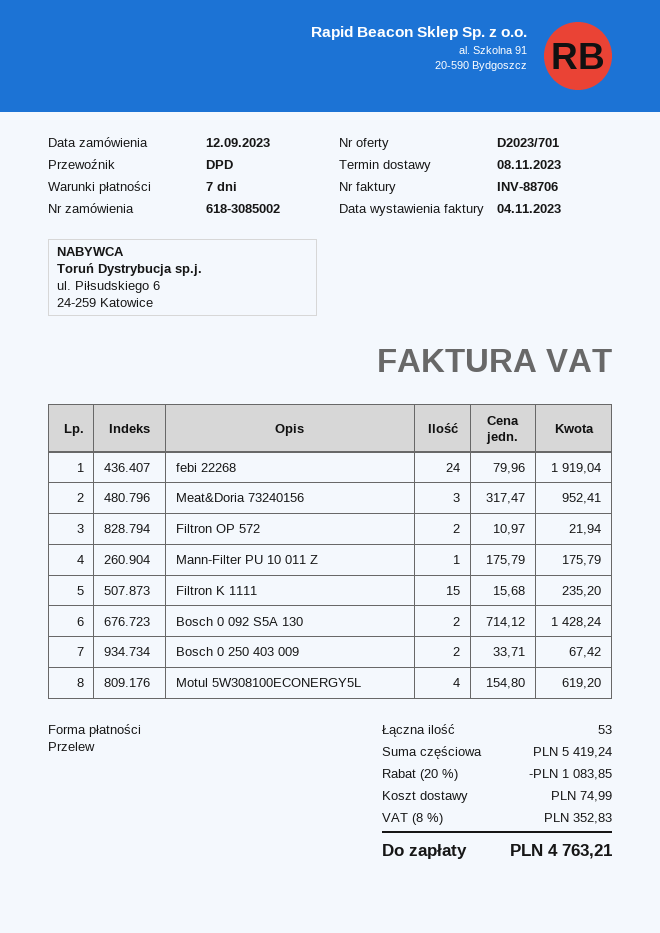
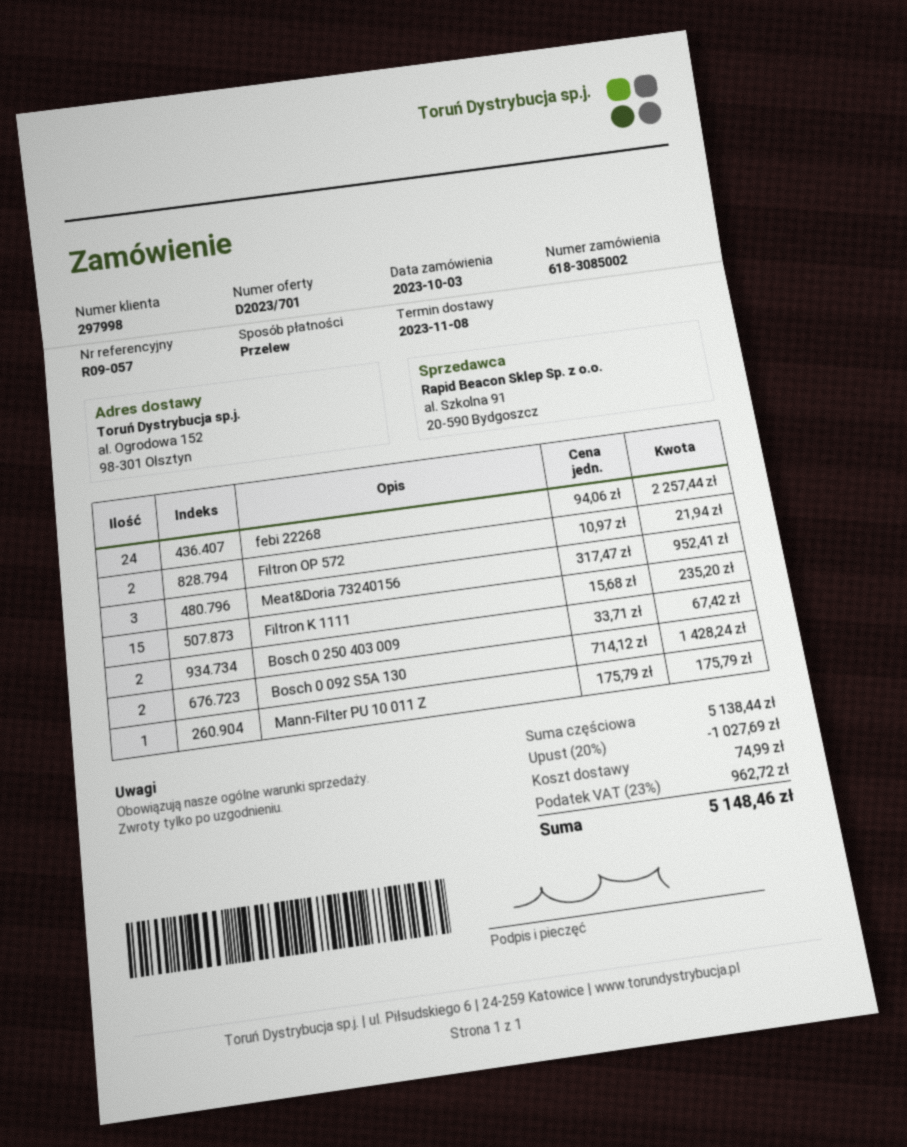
order date: 2023-09-12 -> 2023-10-03
febi 22268: 24 x 79.96 = 1919.04 -> 24 x 94.06 = 2257.44
Motul 5W308100ECONERGY5L: 4 x 154.80 = 619.20 -> none
subtotal: 5419.24 -> 5138.44
discount: 20% = 1083.85 -> 20% = 1027.69
tax: 8% = 352.83 -> 23% = 962.72
total: 4763.21 -> 5148.46

